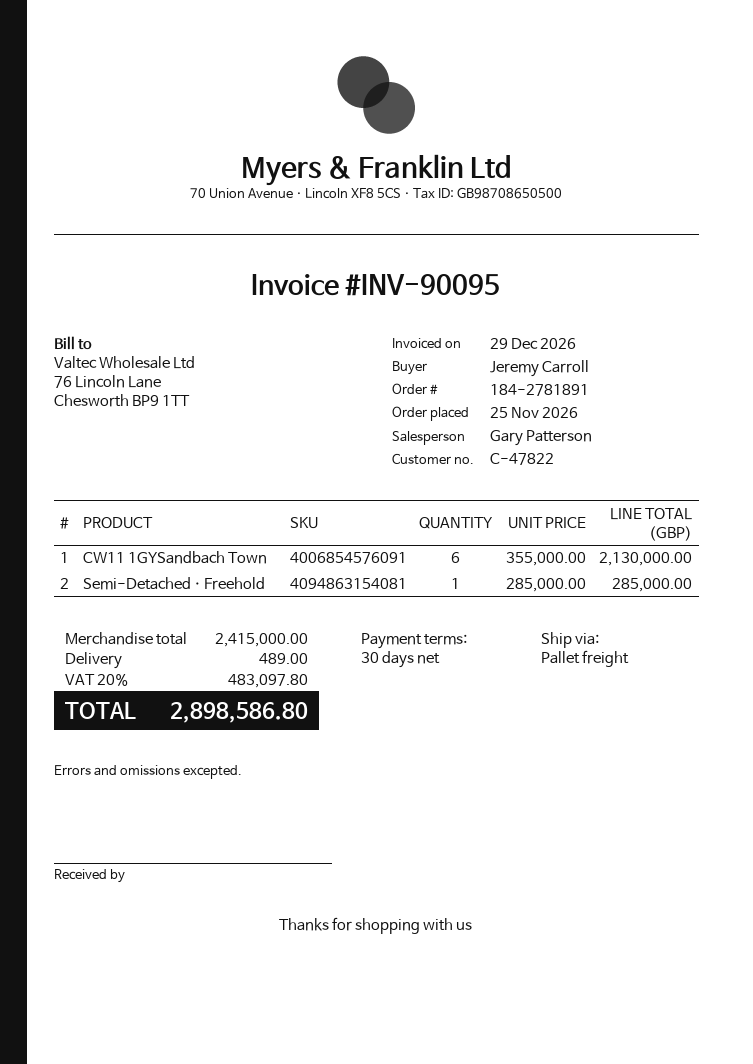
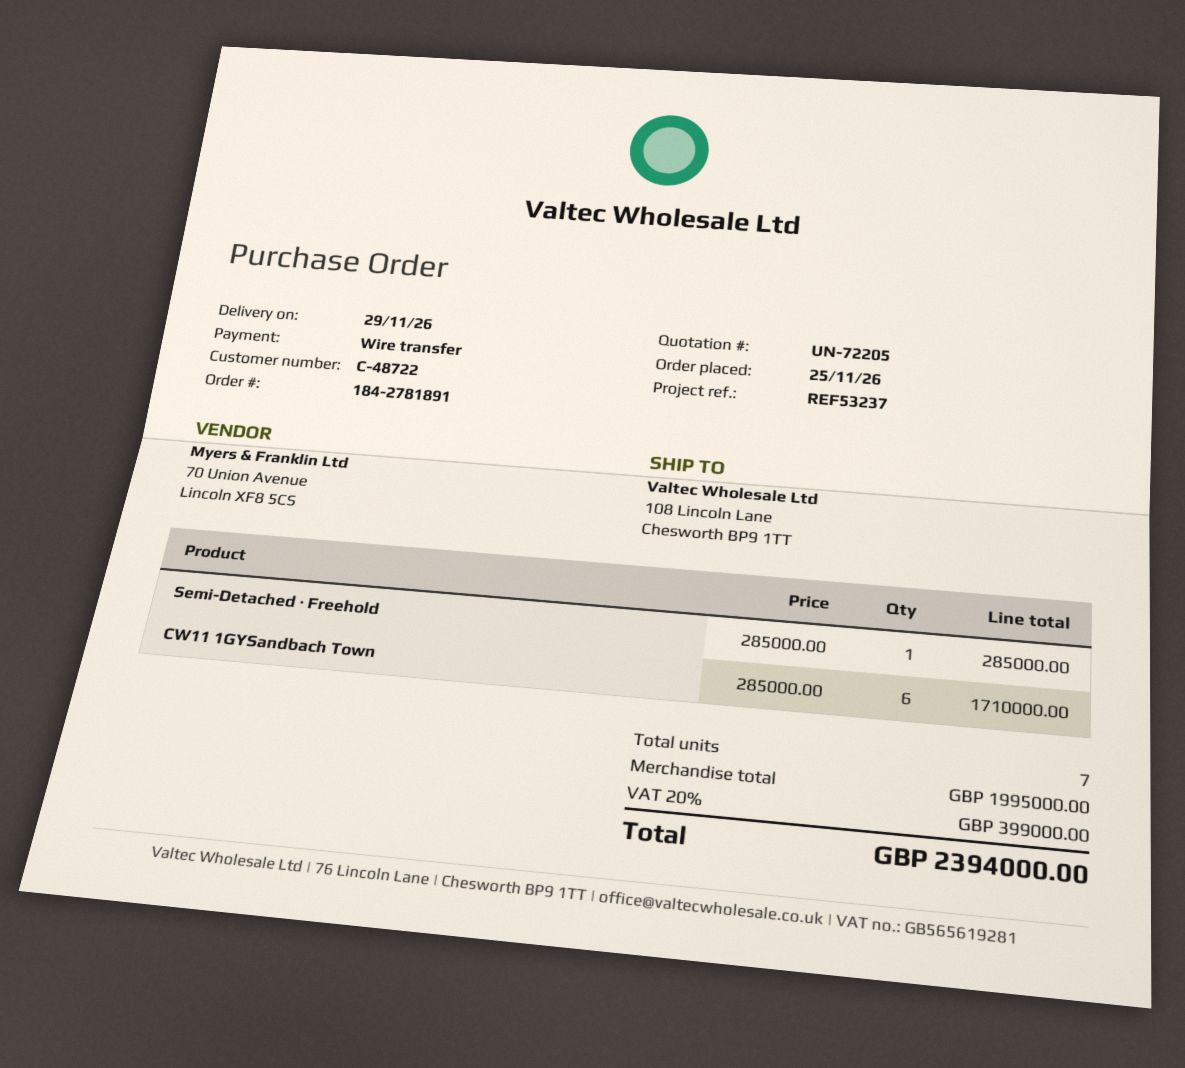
customer number: C-47822 -> C-48722
CW11 1GYSandbach Town: 6 x 355000.00 = 2130000.00 -> 6 x 285000.00 = 1710000.00
subtotal: 2415000.00 -> 1995000.00
shipping: 489.00 -> none
tax: 20% = 483097.80 -> 20% = 399000.00
total: 2898586.80 -> 2394000.00

